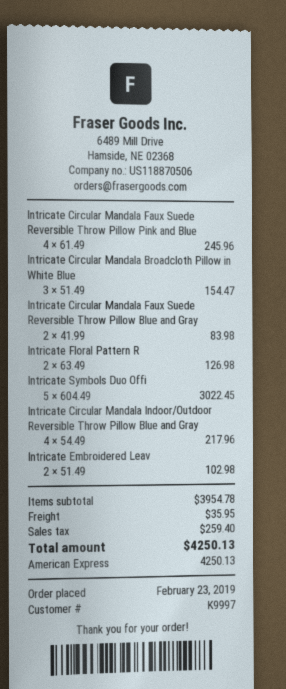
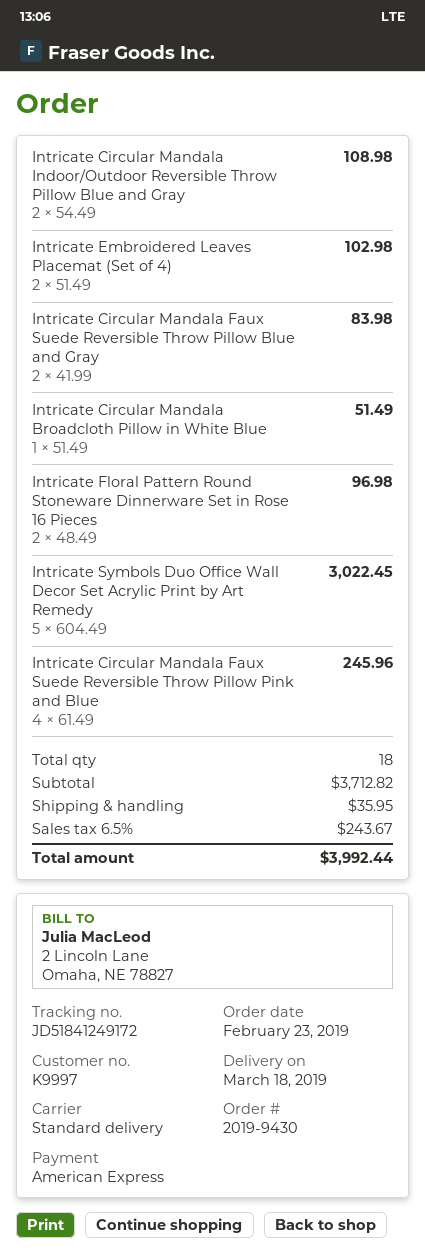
Intricate Circular Mandala Broadcloth Pillow in White Blue: 3 x 51.49 = 154.47 -> 1 x 51.49 = 51.49
Intricate Floral Pattern R: 2 x 63.49 = 126.98 -> 2 x 48.49 = 96.98
Intricate Circular Mandala Indoor/Outdoor Reversible Throw Pillow Blue and Gray: 4 x 54.49 = 217.96 -> 2 x 54.49 = 108.98
subtotal: 3954.78 -> 3712.82
tax: 259.40 -> 243.67
total: 4250.13 -> 3992.44

